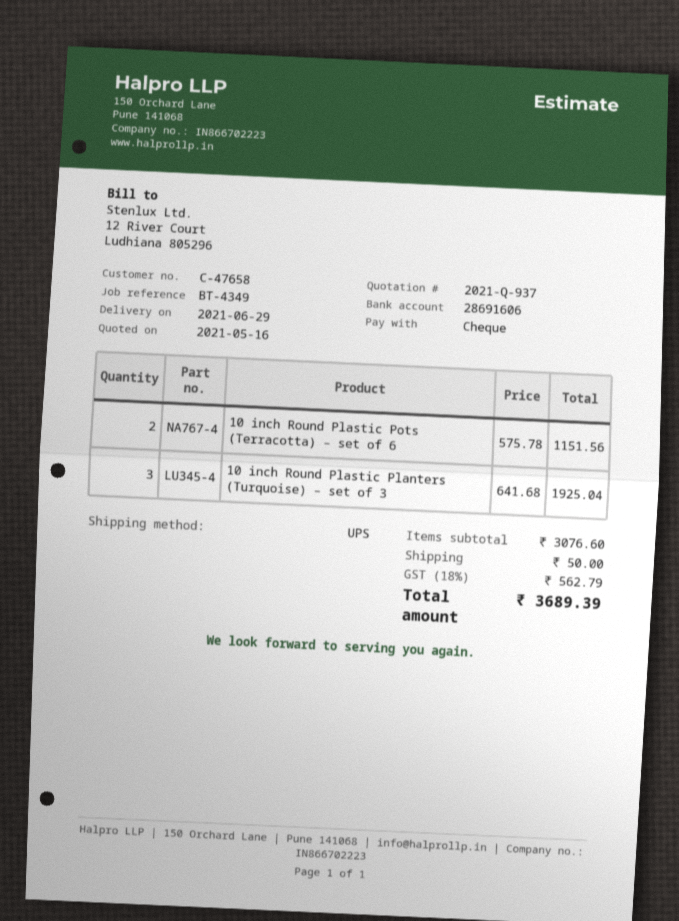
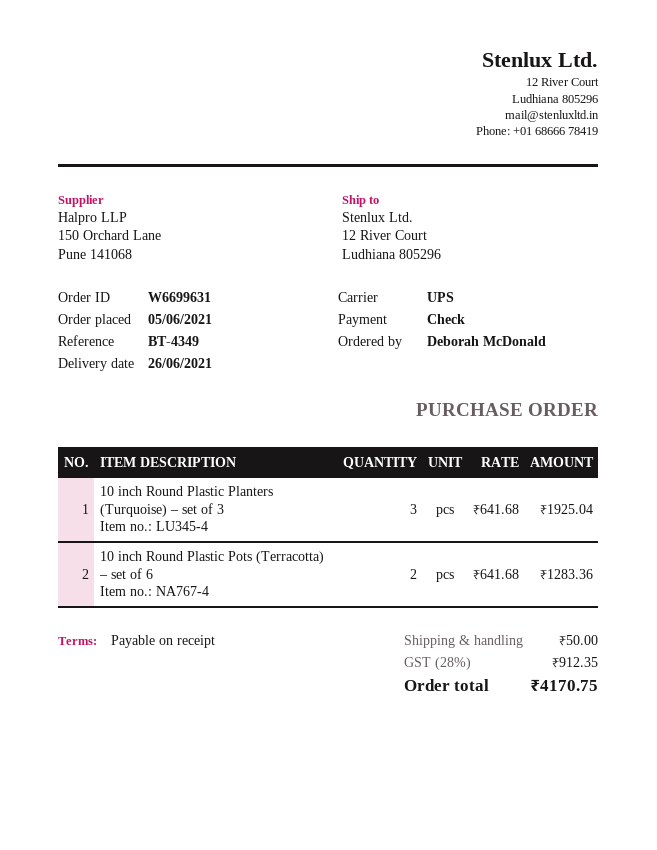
delivery date: 2021-06-29 -> 2021-06-26
10 inch Round Plastic Pots (Terracotta) – set of 6: 2 x 575.78 = 1151.56 -> 2 x 641.68 = 1283.36
tax: 18% = 562.79 -> 28% = 912.35
total: 3689.39 -> 4170.75

